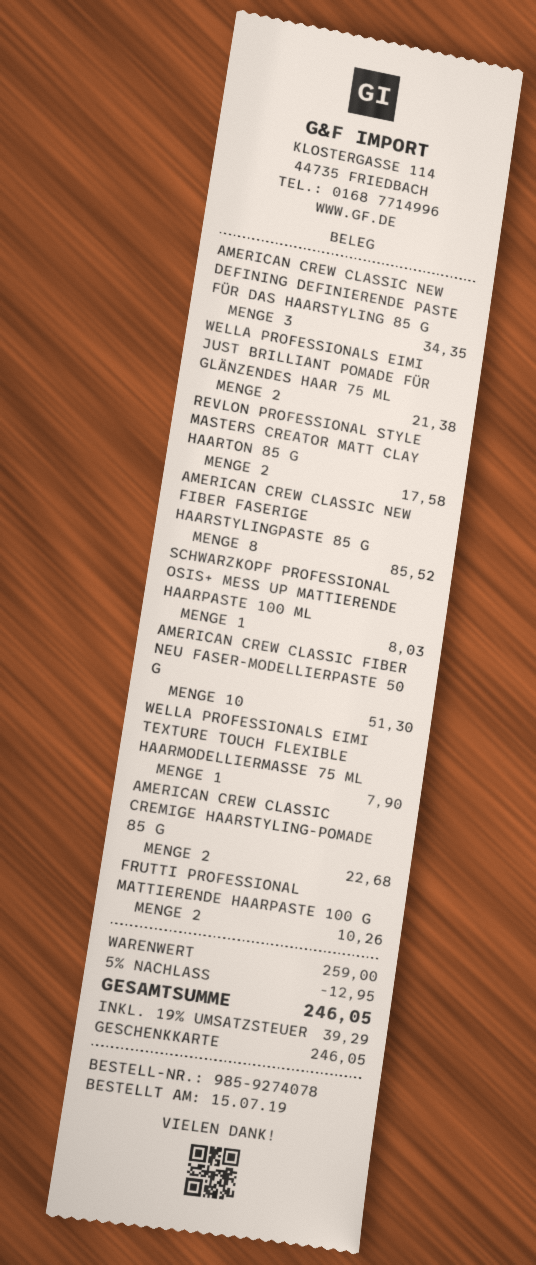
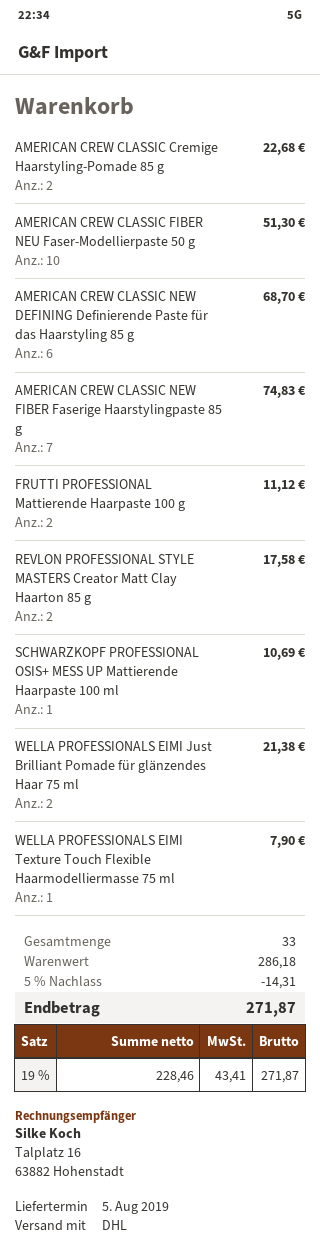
AMERICAN CREW CLASSIC NEW DEFINING DEFINIERENDE PASTE FÜR DAS HAARSTYLING 85 G: 3 for 34.35 -> 6 for 68.70
AMERICAN CREW CLASSIC NEW FIBER FASERIGE HAARSTYLINGPASTE 85 G: 8 for 85.52 -> 7 for 74.83
SCHWARZKOPF PROFESSIONAL OSIS+ MESS UP MATTIERENDE HAARPASTE 100 ML: 1 for 8.03 -> 1 for 10.69
FRUTTI PROFESSIONAL MATTIERENDE HAARPASTE 100 G: 2 for 10.26 -> 2 for 11.12
subtotal: 259.00 -> 286.18
discount: 5% = 12.95 -> 5% = 14.31
tax: 19% = 39.29 -> 19% = 43.41
total: 246.05 -> 271.87

